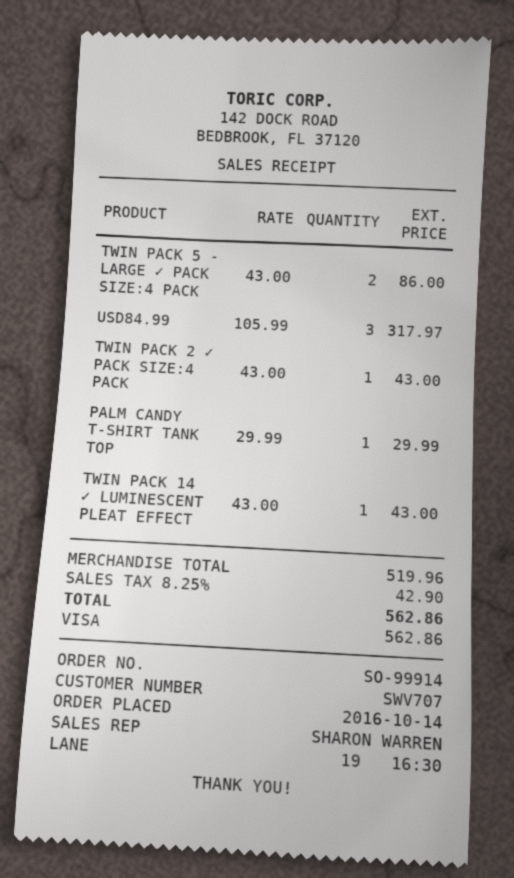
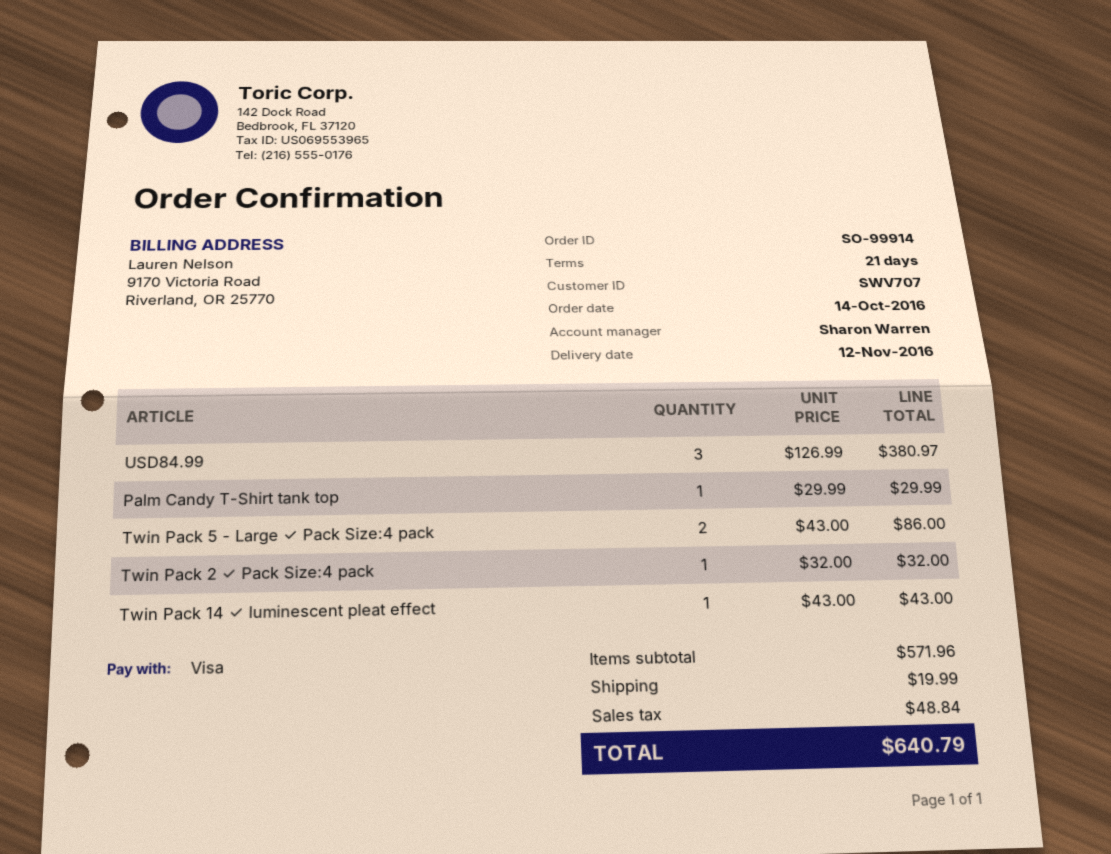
USD84.99: 3 x 105.99 = 317.97 -> 3 x 126.99 = 380.97
TWIN PACK 2 ✓ PACK SIZE:4 PACK: 1 x 43.00 = 43.00 -> 1 x 32.00 = 32.00
subtotal: 519.96 -> 571.96
shipping: none -> 19.99
tax: 42.90 -> 48.84
total: 562.86 -> 640.79

